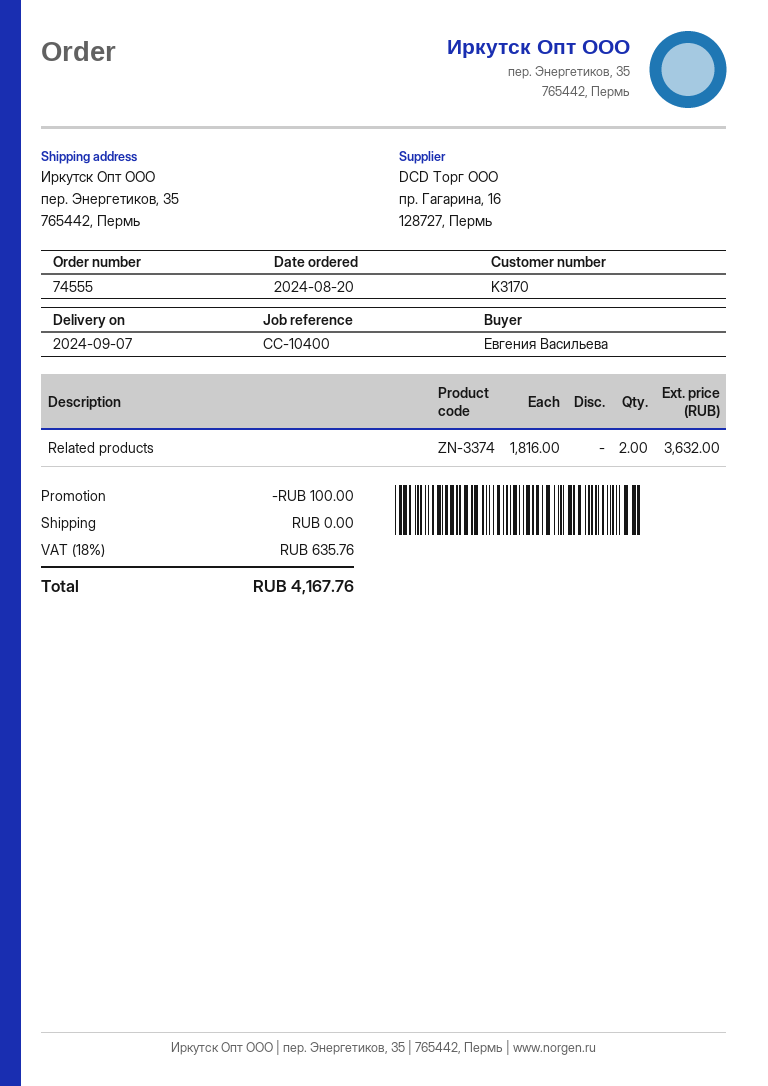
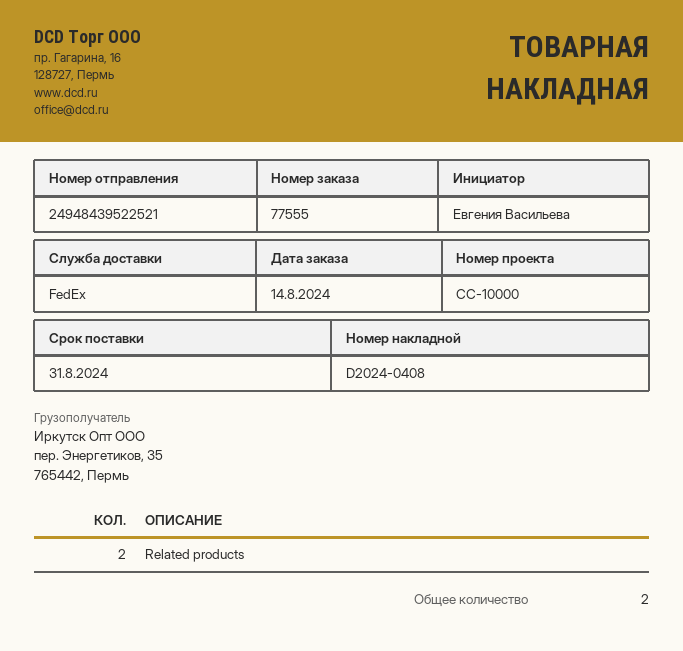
order number: 74555 -> 77555
order date: 2024-08-20 -> 2024-08-14
delivery date: 2024-09-07 -> 2024-08-31
reference: CC-10400 -> CC-10000

